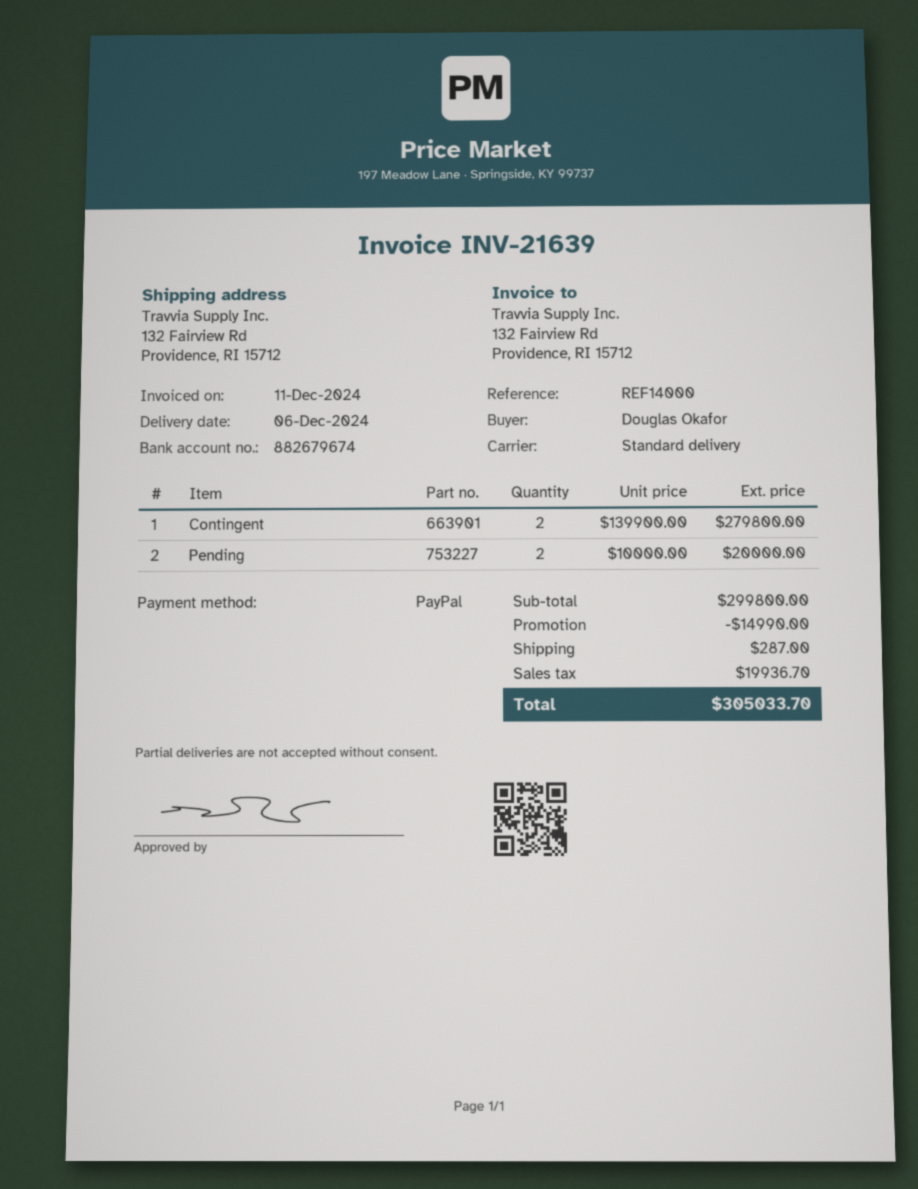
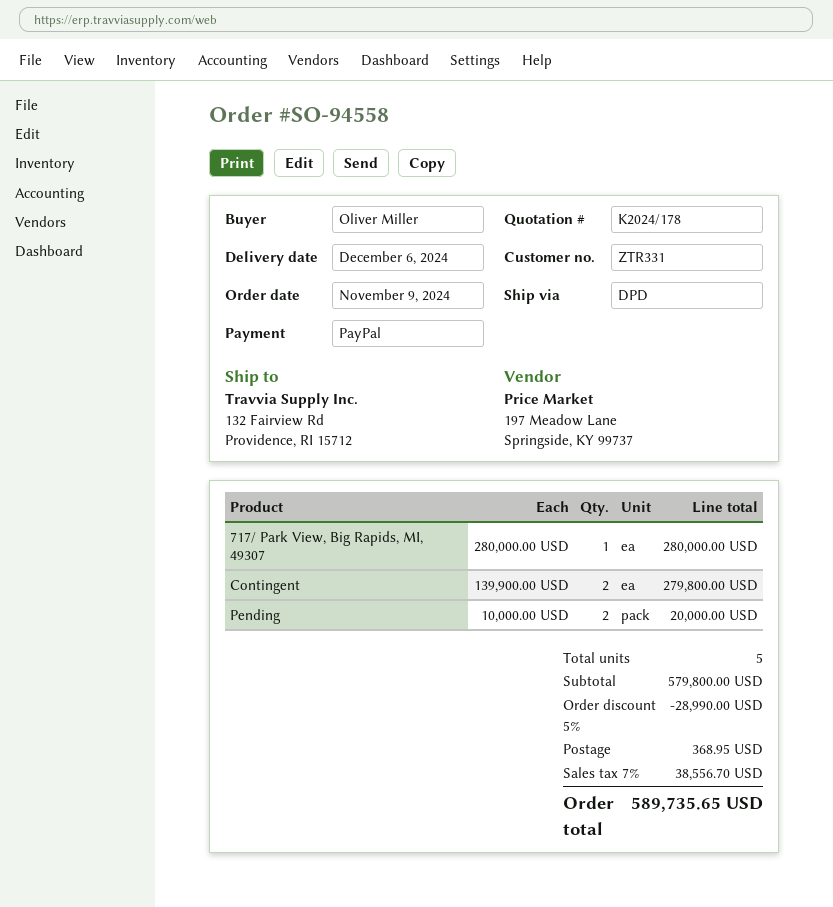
ordered by: Douglas Okafor -> Oliver Miller
shipping method: standard -> DPD
717/ Park View, Big Rapids, MI, 49307: none -> 1 x 280000.00 = 280000.00
subtotal: 299800.00 -> 579800.00
discount: 14990.00 -> 28990.00
shipping: 287.00 -> 368.95
tax: 19936.70 -> 38556.70
total: 305033.70 -> 589735.65

